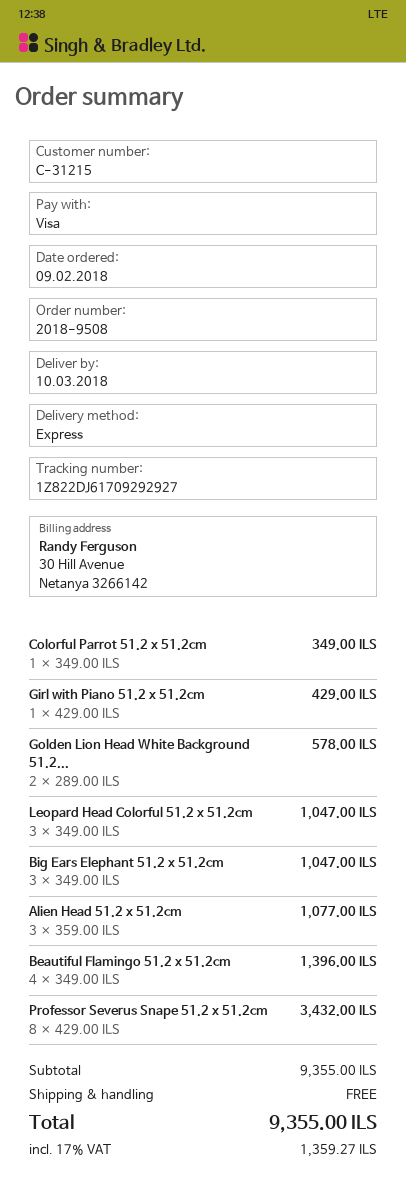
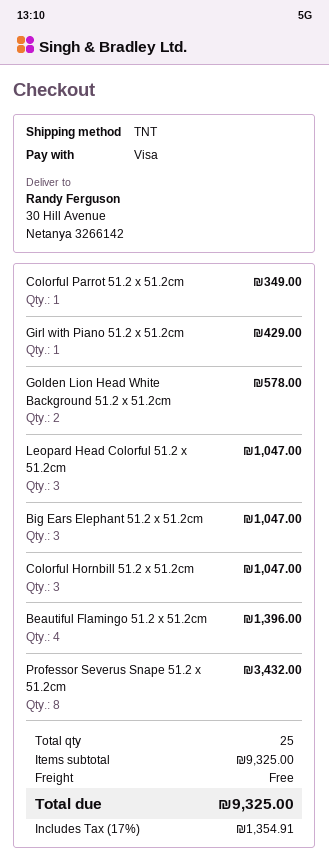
shipping method: express -> TNT
Alien Head 51.2 x 51.2cm: 3 for 1077.00 -> none
Colorful Hornbill 51.2 x 51.2cm: none -> 3 for 1047.00
subtotal: 9355.00 -> 9325.00
tax: 17% = 1359.27 -> 17% = 1354.91
total: 9355.00 -> 9325.00

